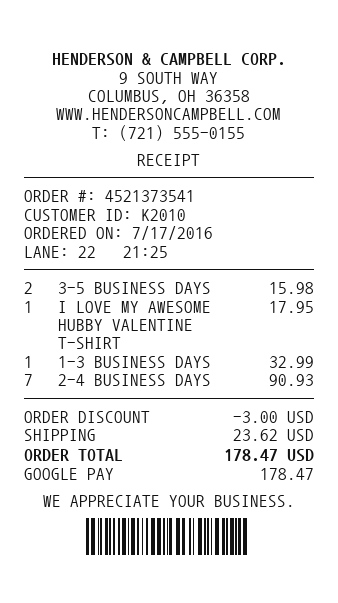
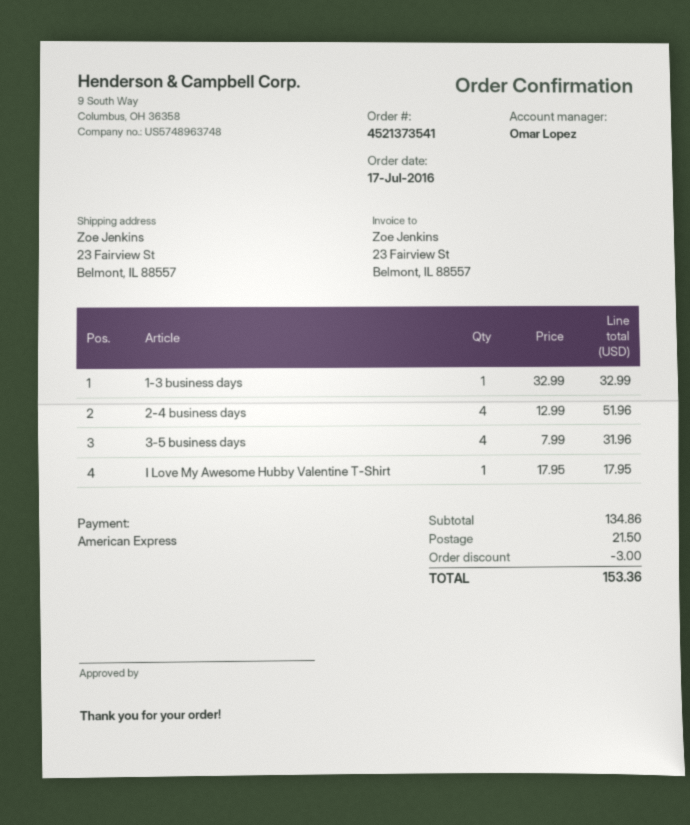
payment method: Google Pay -> American Express
3-5 BUSINESS DAYS: 2 for 15.98 -> 4 for 31.96
2-4 BUSINESS DAYS: 7 for 90.93 -> 4 for 51.96
shipping: 23.62 -> 21.50
total: 178.47 -> 153.36

